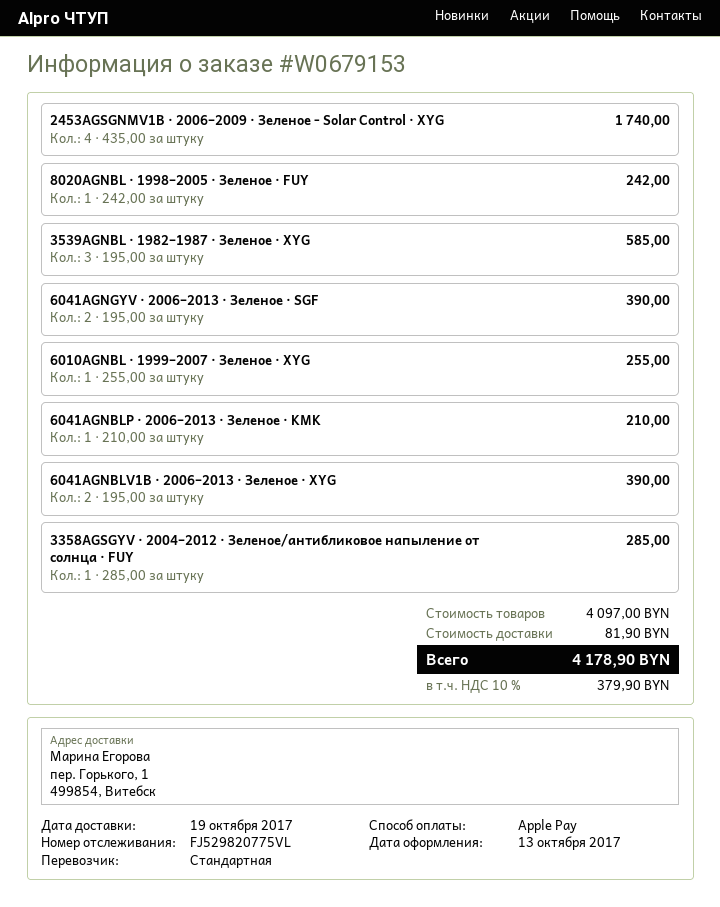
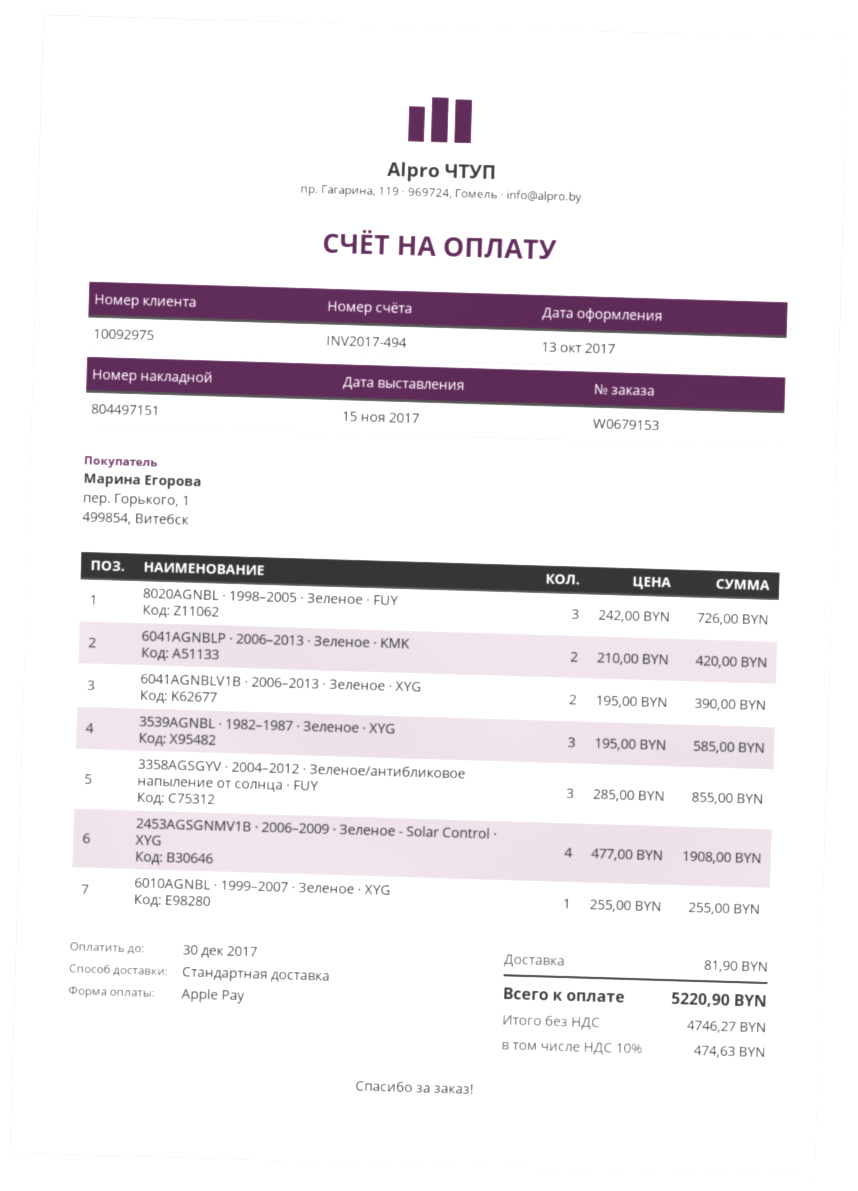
2453AGSGNMV1B · 2006–2009 · Зеленое - Solar Control · XYG: 4 x 435.00 = 1740.00 -> 4 x 477.00 = 1908.00
8020AGNBL · 1998–2005 · Зеленое · FUY: 1 x 242.00 = 242.00 -> 3 x 242.00 = 726.00
6041AGNGYV · 2006–2013 · Зеленое · SGF: 2 x 195.00 = 390.00 -> none
6041AGNBLP · 2006–2013 · Зеленое · KMK: 1 x 210.00 = 210.00 -> 2 x 210.00 = 420.00
3358AGSGYV · 2004–2012 · Зеленое/антибликовое напыление от солнца · FUY: 1 x 285.00 = 285.00 -> 3 x 285.00 = 855.00
tax: 10% = 379.90 -> 10% = 474.63
total: 4178.90 -> 5220.90

